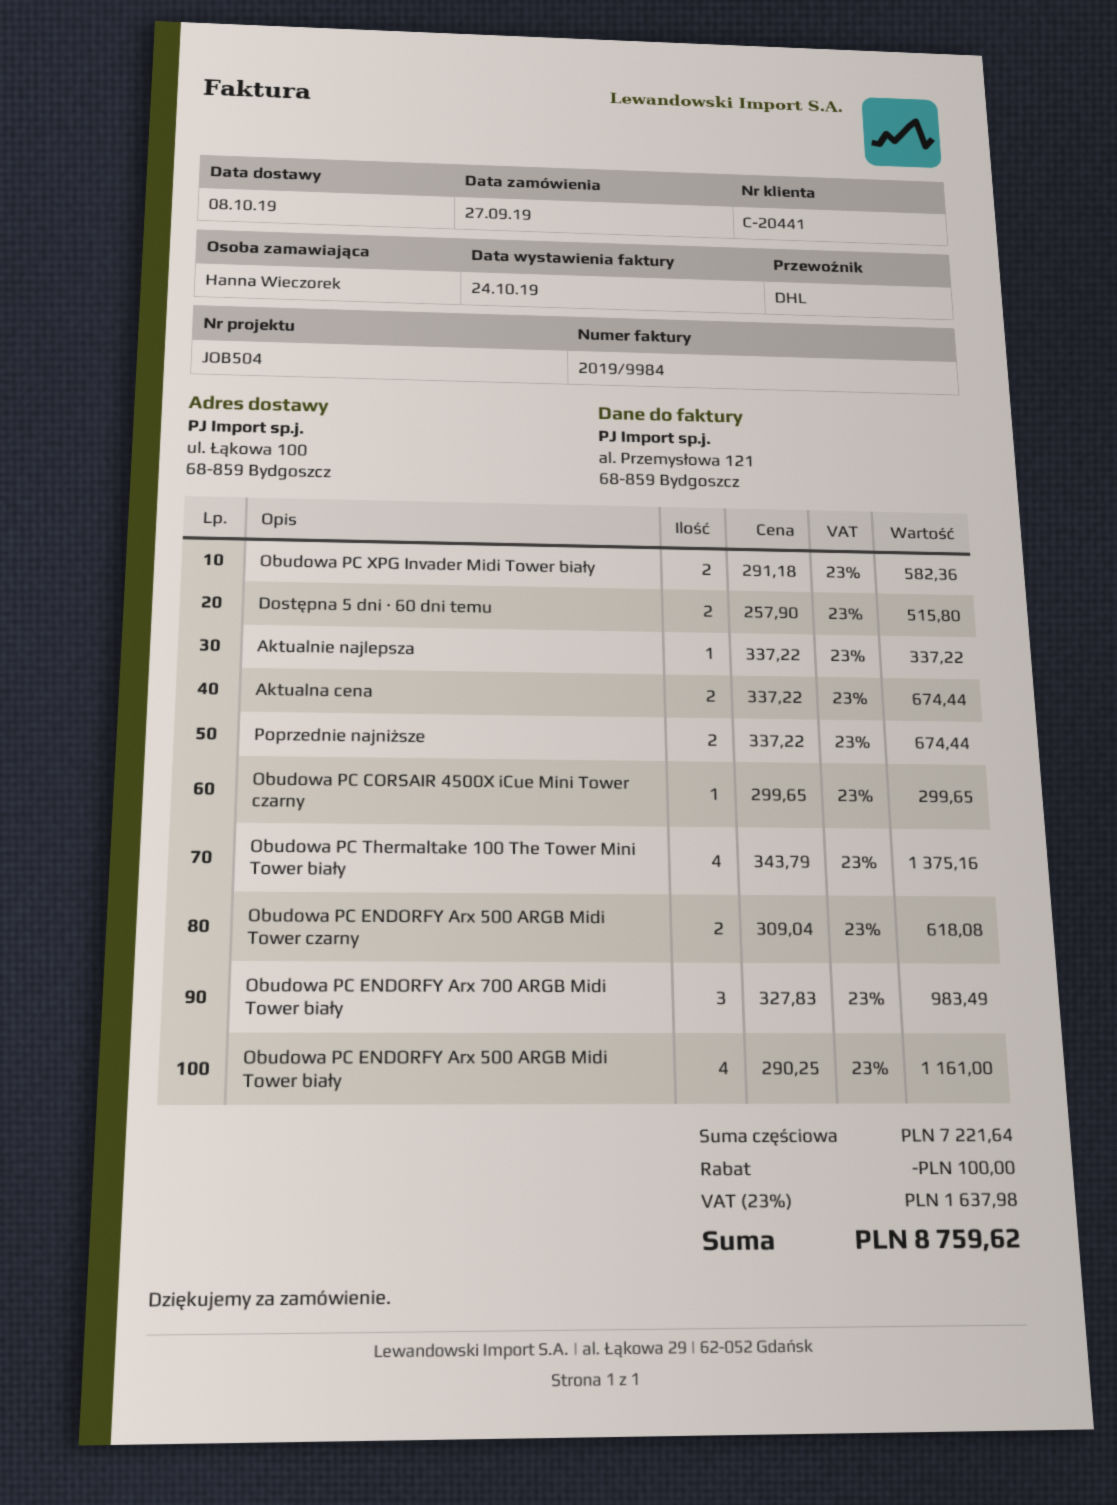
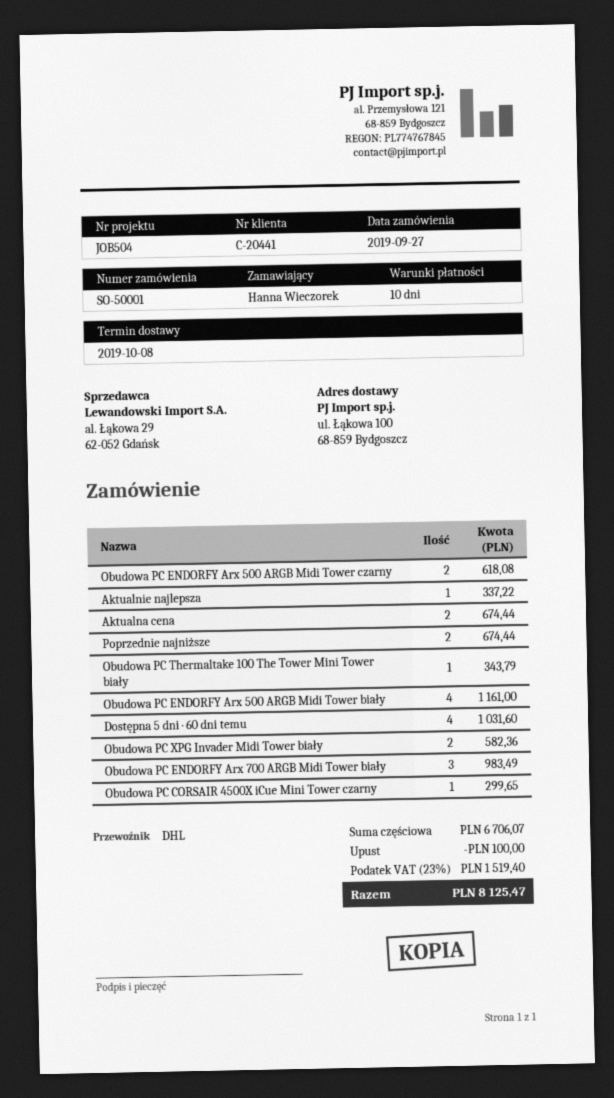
Dostępna 5 dni · 60 dni temu: 2 for 515.80 -> 4 for 1031.60
Obudowa PC Thermaltake 100 The Tower Mini Tower biały: 4 for 1375.16 -> 1 for 343.79
subtotal: 7221.64 -> 6706.07
tax: 23% = 1637.98 -> 23% = 1519.40
total: 8759.62 -> 8125.47

